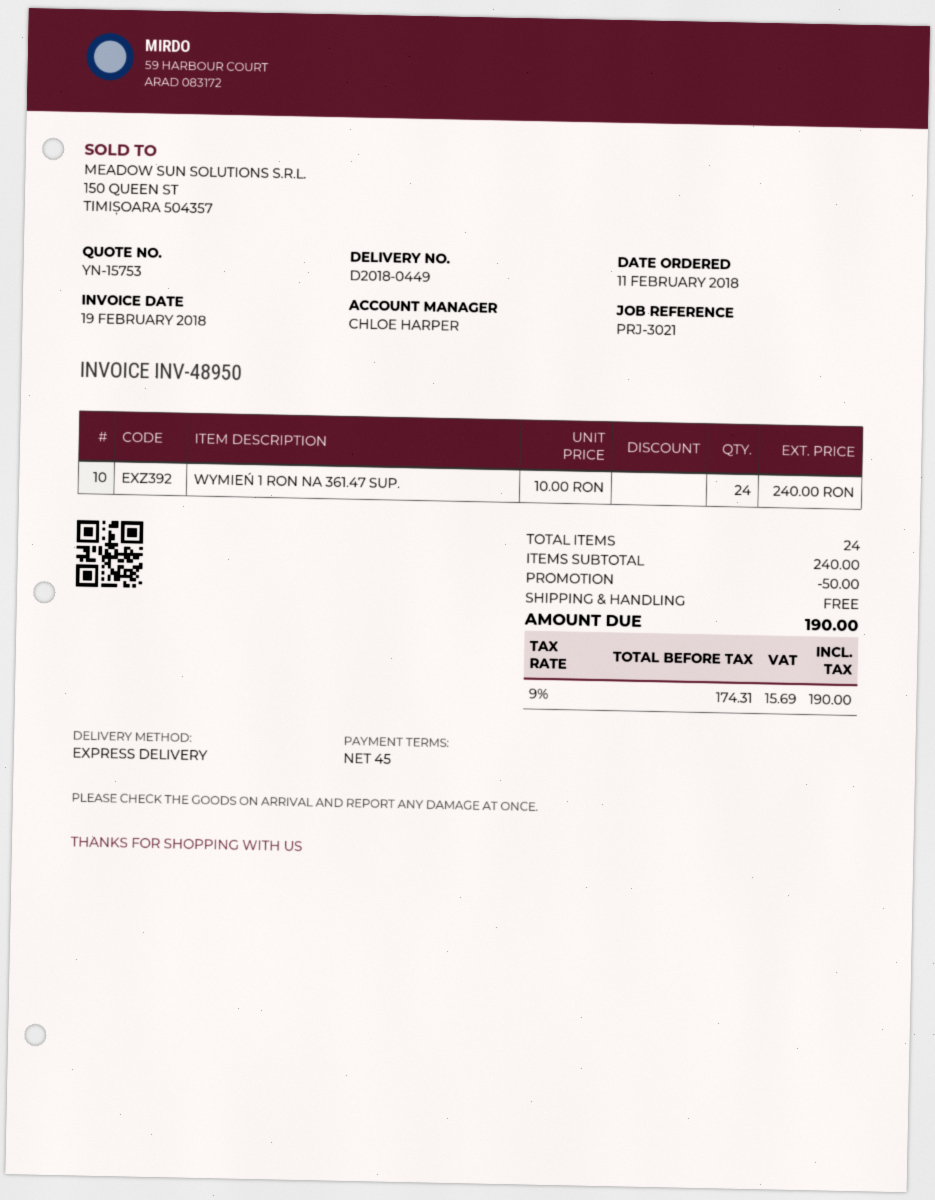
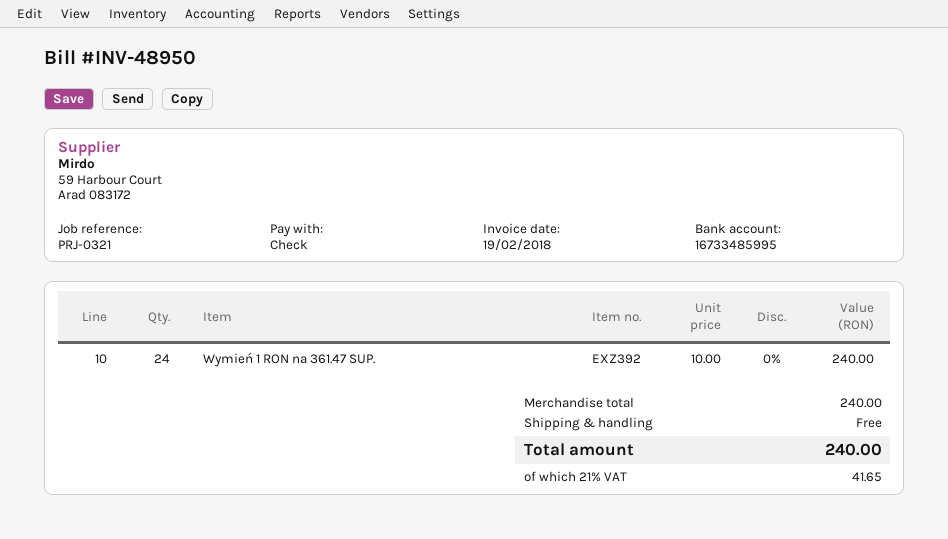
reference: PRJ-3021 -> PRJ-0321
discount: 50.00 -> none
tax: 9% = 15.69 -> 21% = 41.65
total: 190.00 -> 240.00

